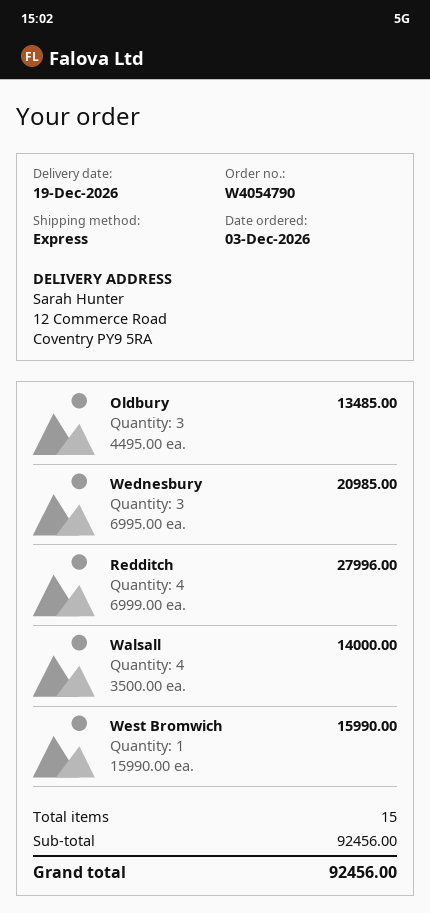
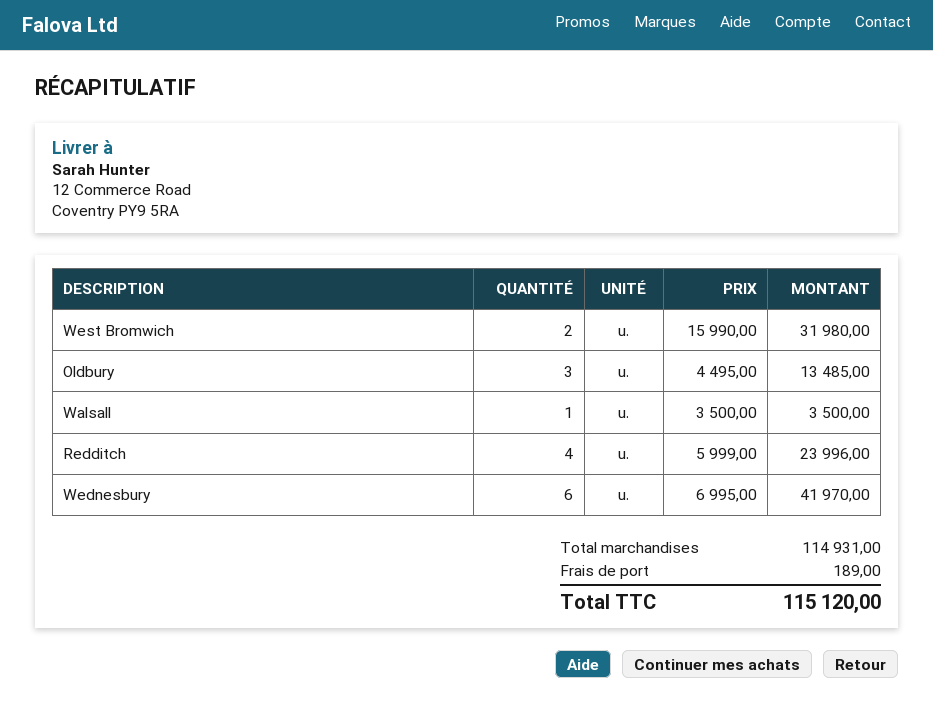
Wednesbury: 3 x 6995.00 = 20985.00 -> 6 x 6995.00 = 41970.00
Redditch: 4 x 6999.00 = 27996.00 -> 4 x 5999.00 = 23996.00
Walsall: 4 x 3500.00 = 14000.00 -> 1 x 3500.00 = 3500.00
West Bromwich: 1 x 15990.00 = 15990.00 -> 2 x 15990.00 = 31980.00
subtotal: 92456.00 -> 114931.00
shipping: none -> 189.00
total: 92456.00 -> 115120.00

